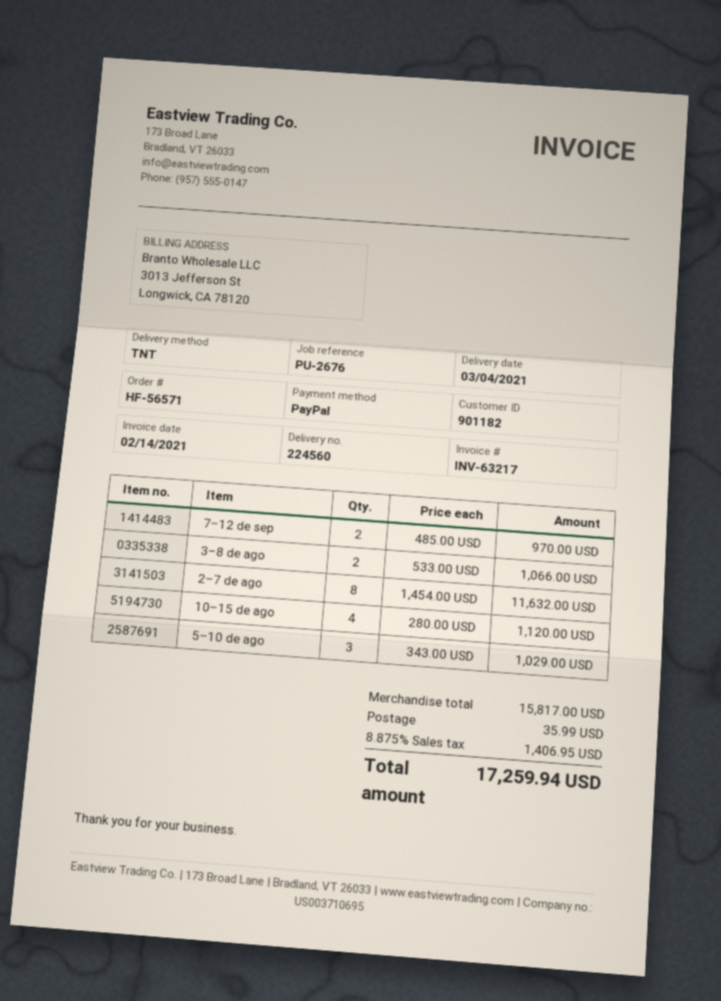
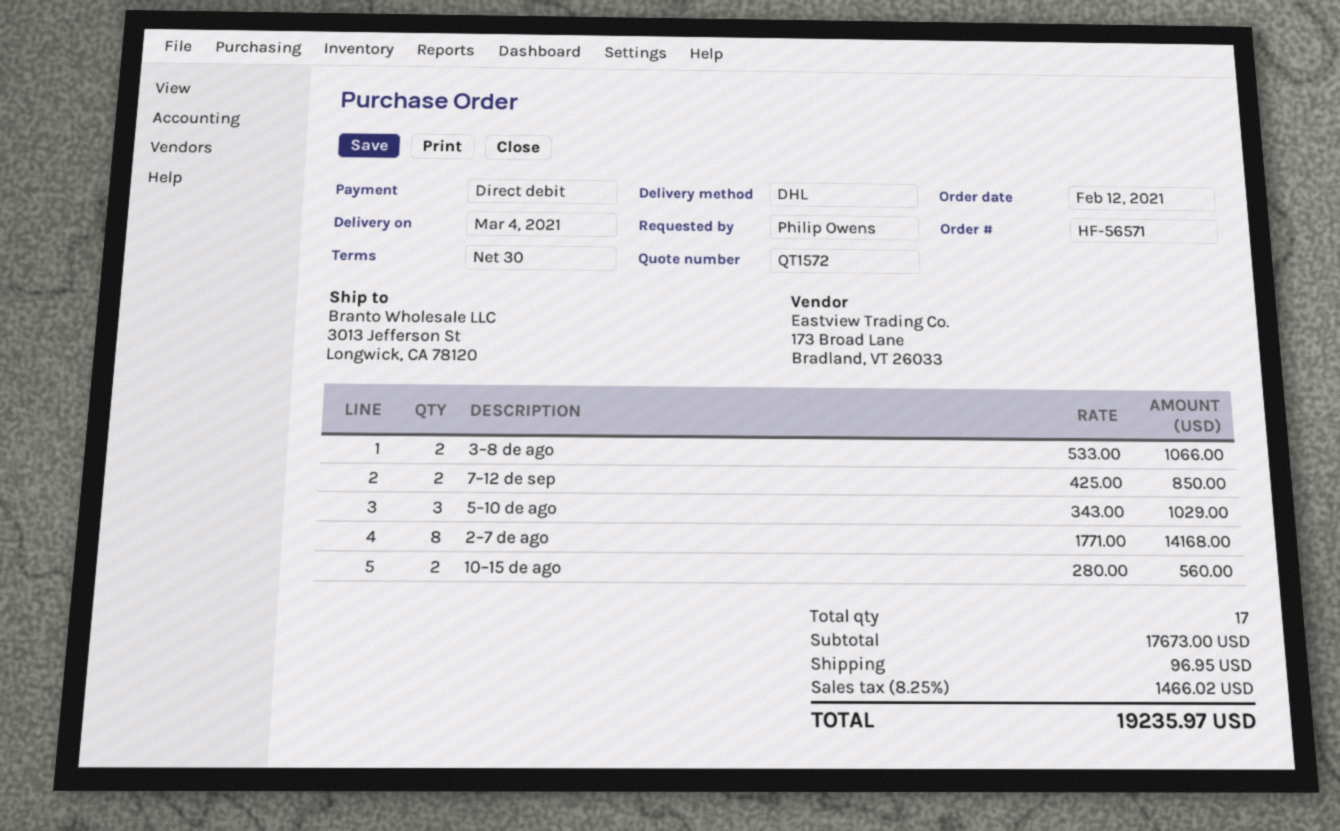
payment method: PayPal -> direct debit
shipping method: TNT -> DHL
7–12 de sep: 2 x 485.00 = 970.00 -> 2 x 425.00 = 850.00
2–7 de ago: 8 x 1454.00 = 11632.00 -> 8 x 1771.00 = 14168.00
10–15 de ago: 4 x 280.00 = 1120.00 -> 2 x 280.00 = 560.00
subtotal: 15817.00 -> 17673.00
shipping: 35.99 -> 96.95
tax: 8.875% = 1406.95 -> 8.25% = 1466.02
total: 17259.94 -> 19235.97

